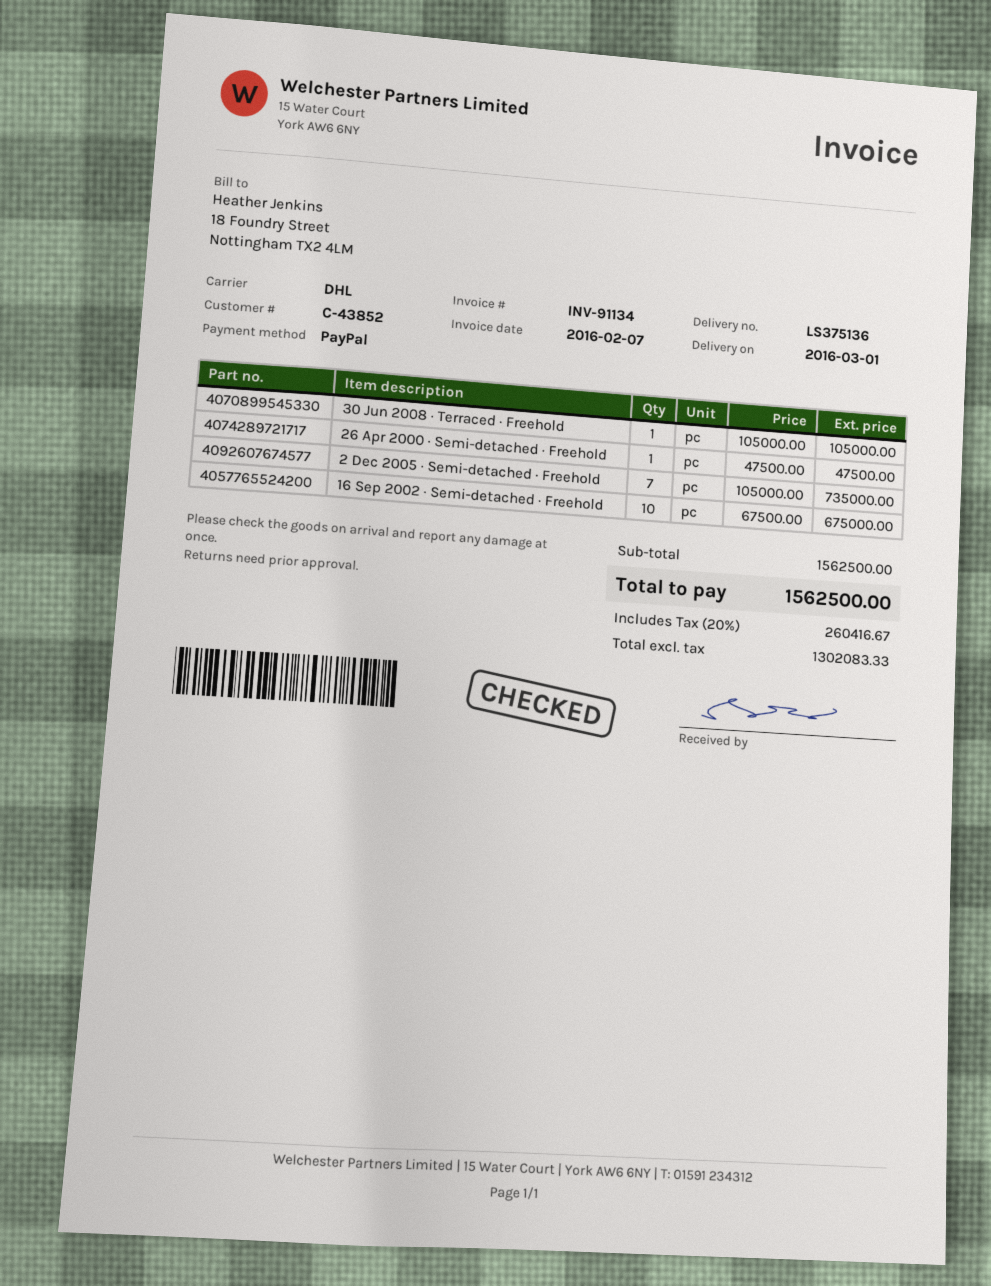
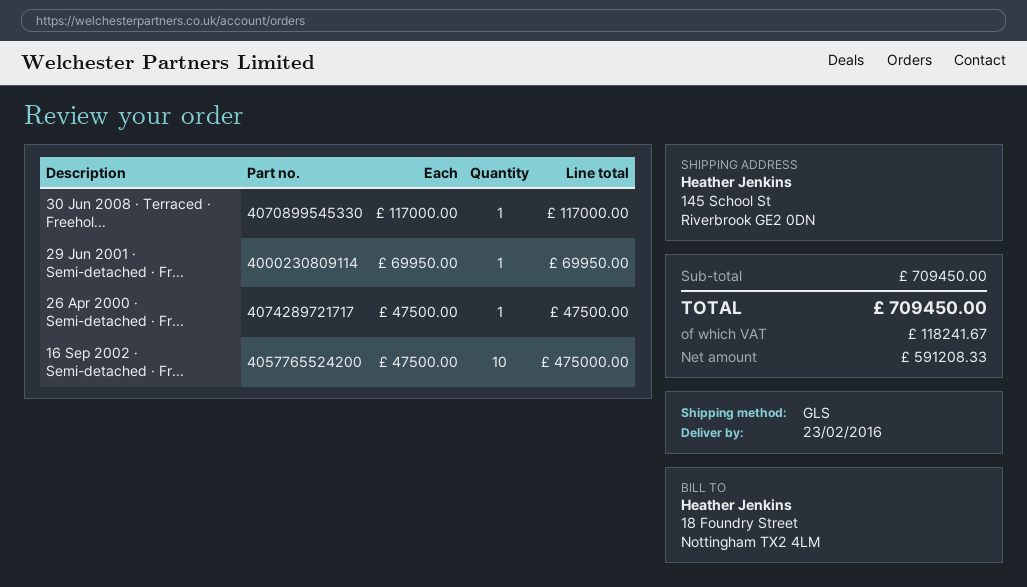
delivery date: 2016-03-01 -> 2016-02-23
shipping method: DHL -> GLS
30 Jun 2008 · Terraced · Freehold: 1 x 105000.00 = 105000.00 -> 1 x 117000.00 = 117000.00
2 Dec 2005 · Semi-detached · Freehold: 7 x 105000.00 = 735000.00 -> none
16 Sep 2002 · Semi-detached · Freehold: 10 x 67500.00 = 675000.00 -> 10 x 47500.00 = 475000.00
29 Jun 2001 · Semi-detached · Fr...: none -> 1 x 69950.00 = 69950.00
subtotal: 1562500.00 -> 709450.00
net: 1302083.33 -> 591208.33
tax: 260416.67 -> 118241.67
total: 1562500.00 -> 709450.00

